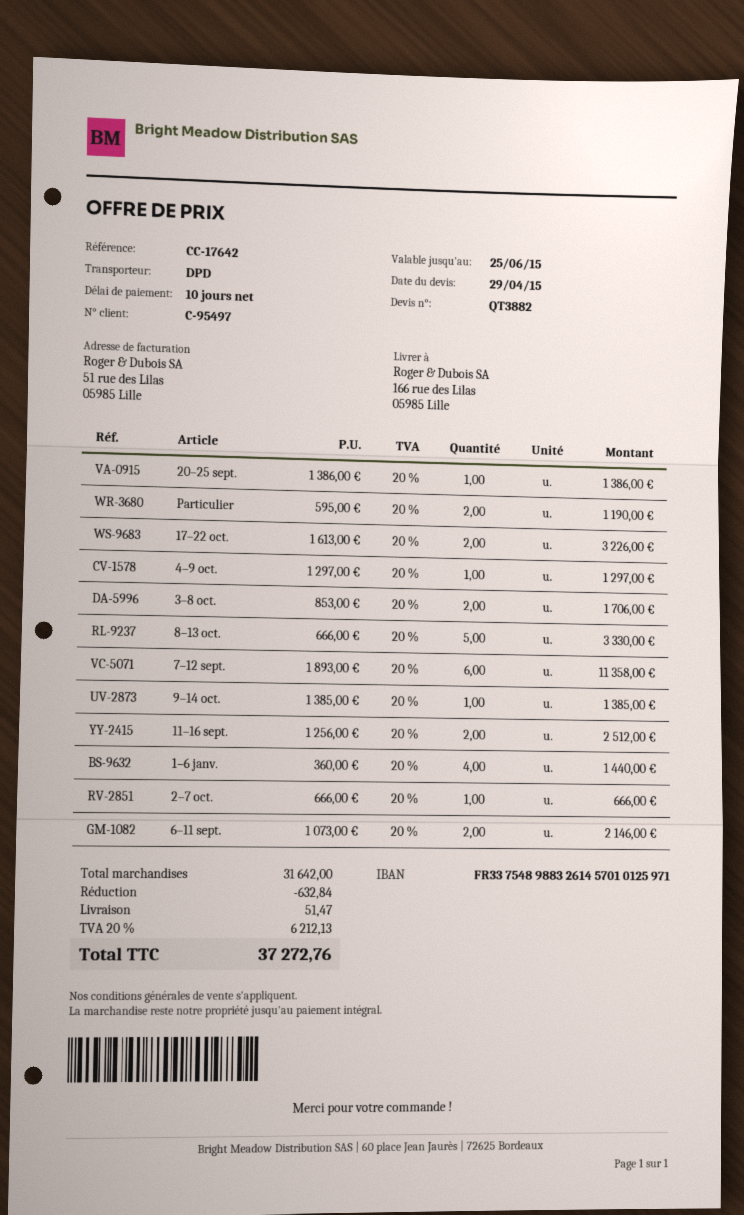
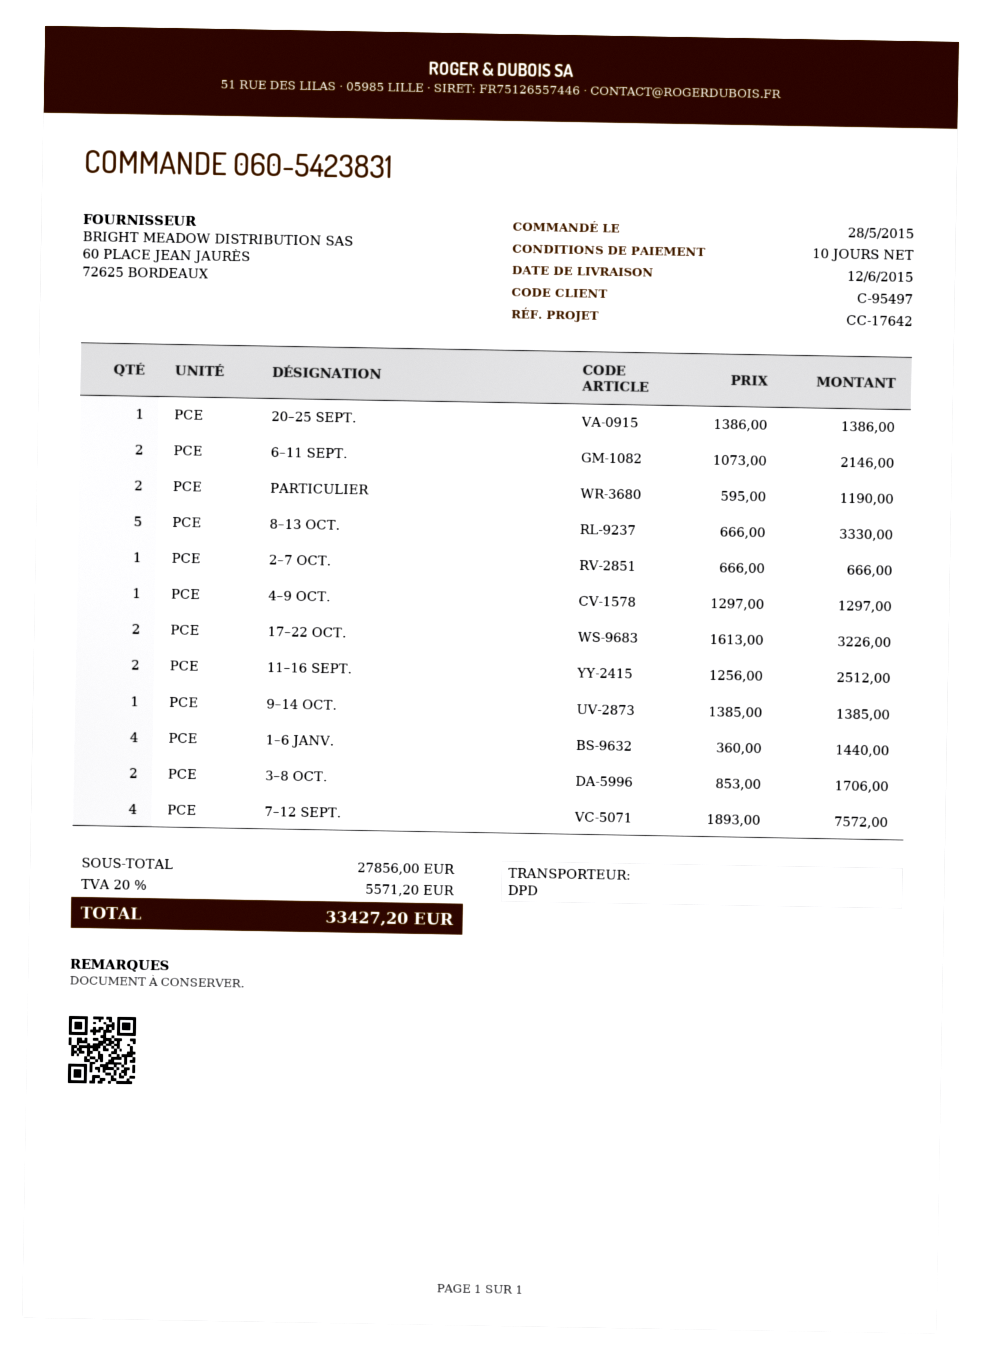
7–12 sept.: 6 x 1893.00 = 11358.00 -> 4 x 1893.00 = 7572.00
subtotal: 31642.00 -> 27856.00
discount: 632.84 -> none
shipping: 51.47 -> none
tax: 20% = 6212.13 -> 20% = 5571.20
total: 37272.76 -> 33427.20

